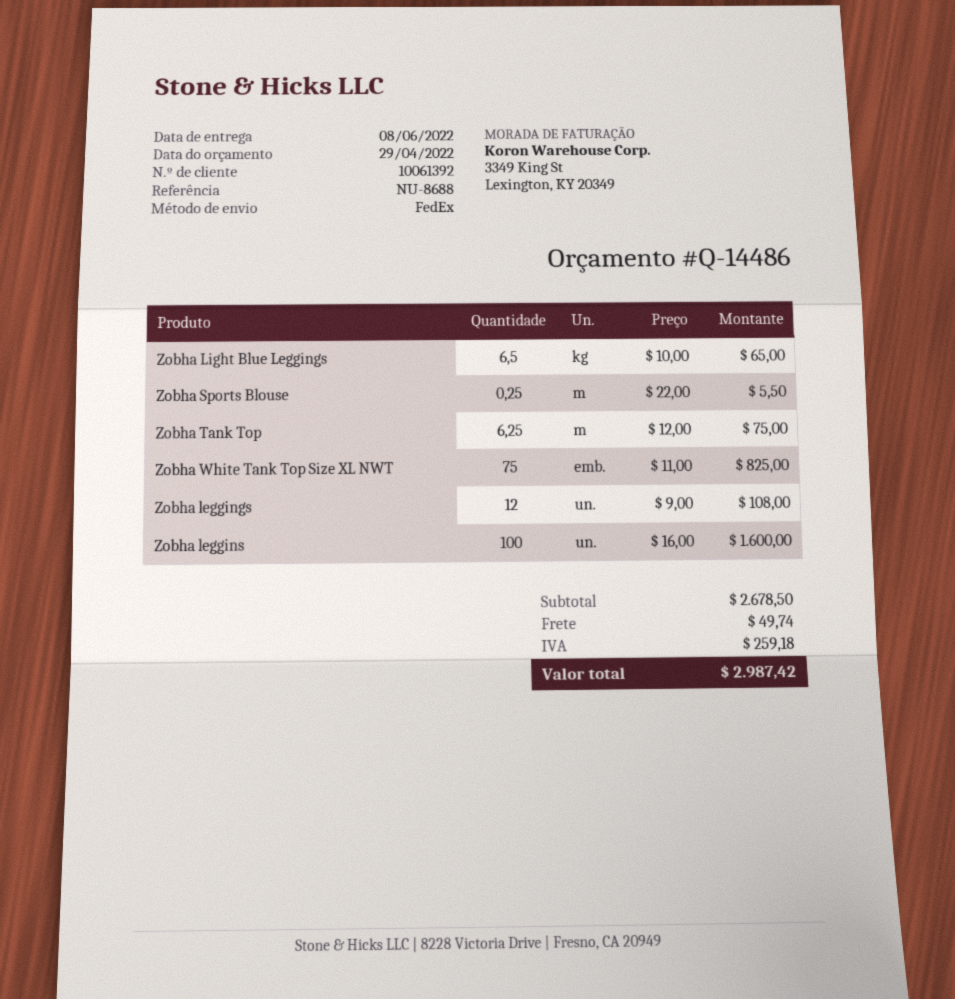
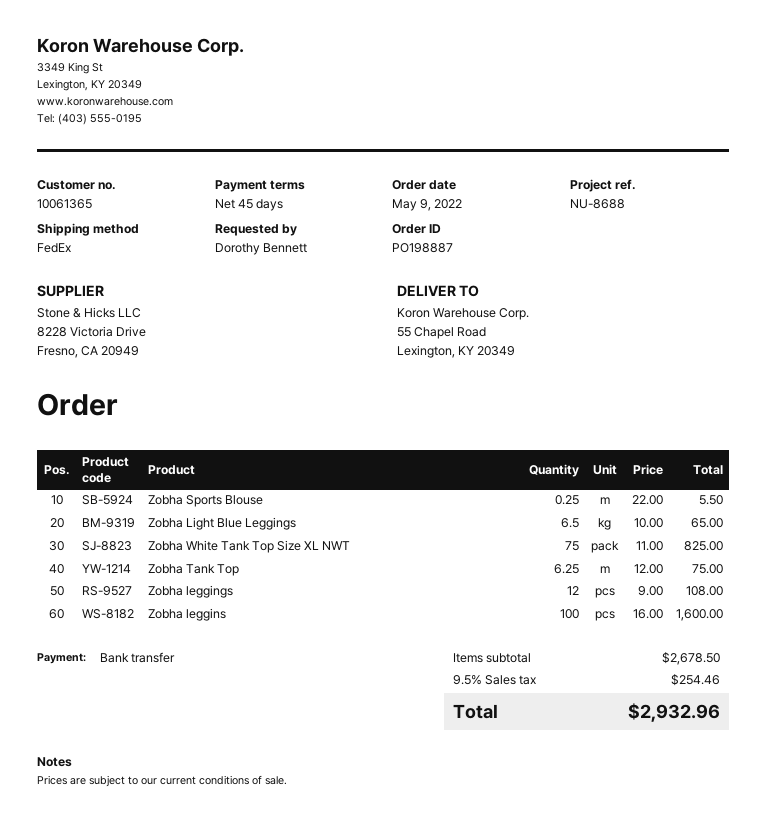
customer number: 10061392 -> 10061365
shipping: 49.74 -> none
tax: 259.18 -> 254.46
total: 2987.42 -> 2932.96

